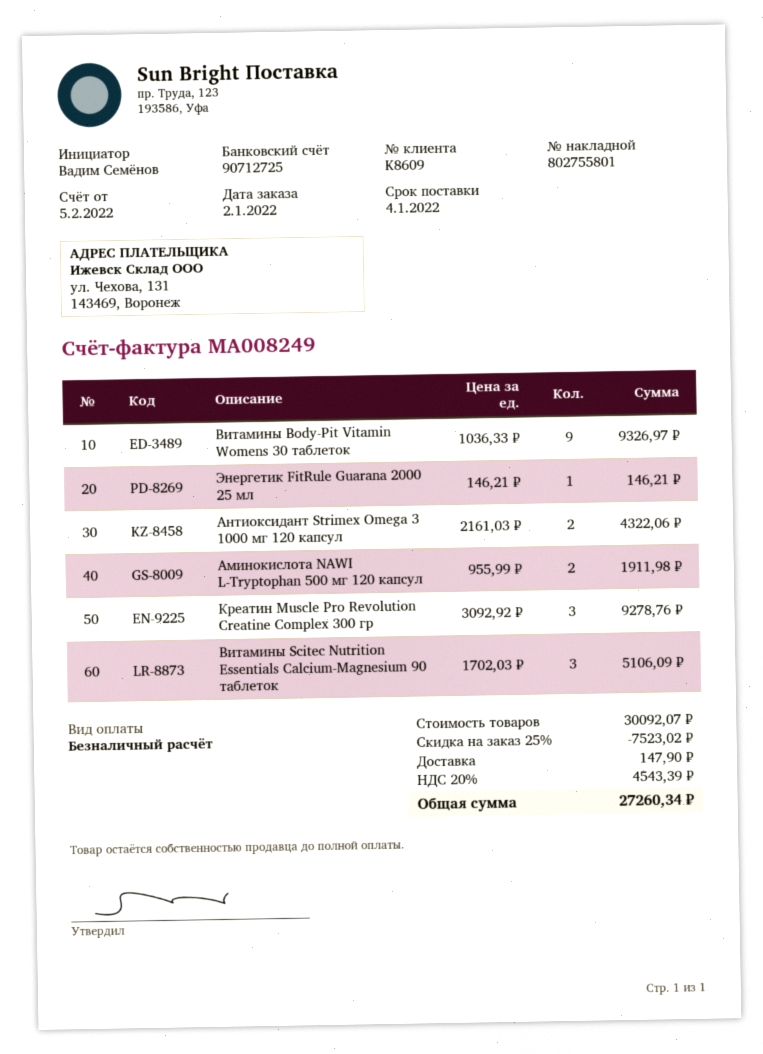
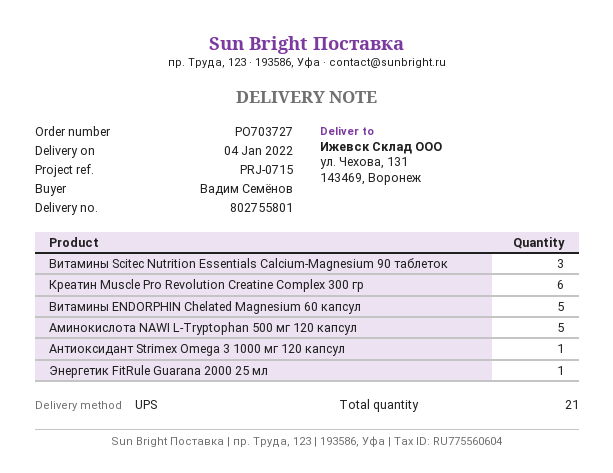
Витамины Body-Pit Vitamin Womens 30 таблеток: 9 -> none
Антиоксидант Strimex Omega 3 1000 мг 120 капсул: 2 -> 1
Аминокислота NAWI L-Tryptophan 500 мг 120 капсул: 2 -> 5
Креатин Muscle Pro Revolution Creatine Complex 300 гр: 3 -> 6
Витамины ENDORPHIN Chelated Magnesium 60 капсул: none -> 5

